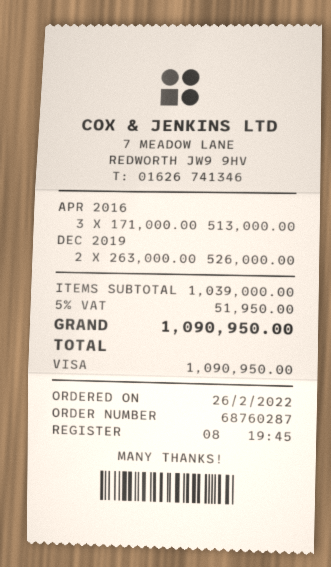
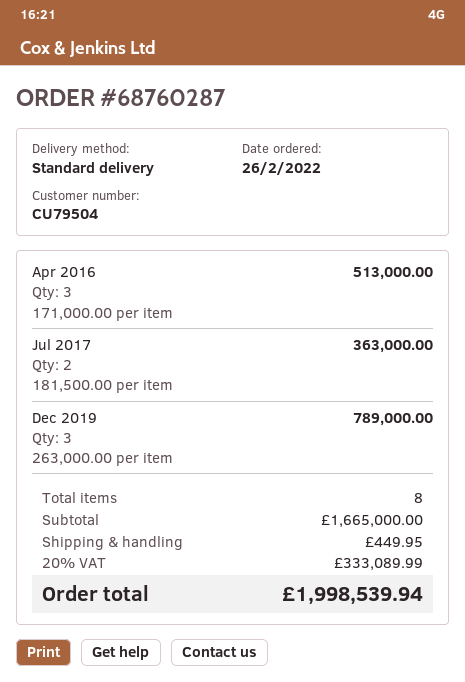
DEC 2019: 2 x 263000.00 = 526000.00 -> 3 x 263000.00 = 789000.00
Jul 2017: none -> 2 x 181500.00 = 363000.00
subtotal: 1039000.00 -> 1665000.00
shipping: none -> 449.95
tax: 5% = 51950.00 -> 20% = 333089.99
total: 1090950.00 -> 1998539.94

